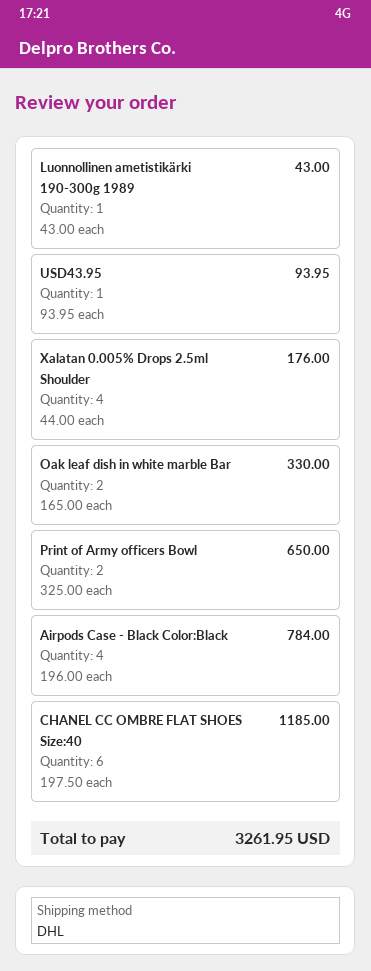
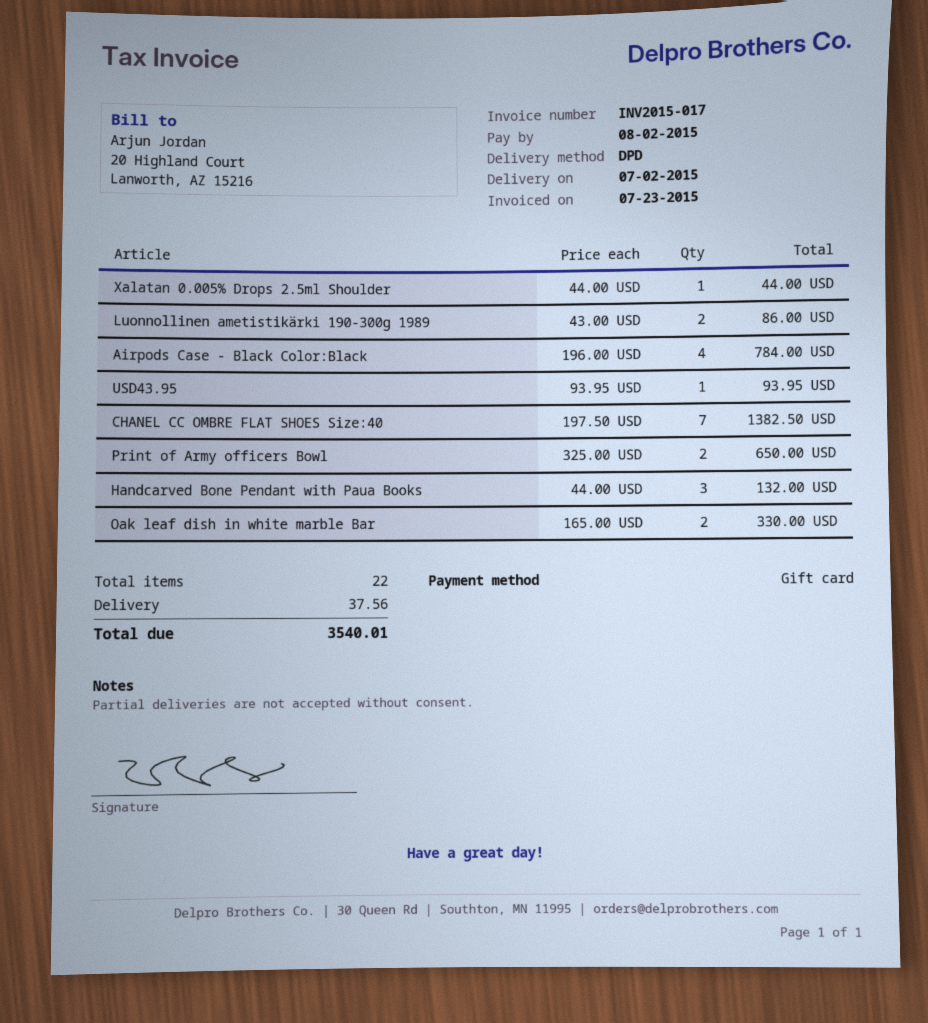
shipping method: DHL -> DPD
Luonnollinen ametistikärki 190-300g 1989: 1 x 43.00 = 43.00 -> 2 x 43.00 = 86.00
Xalatan 0.005% Drops 2.5ml Shoulder: 4 x 44.00 = 176.00 -> 1 x 44.00 = 44.00
CHANEL CC OMBRE FLAT SHOES Size:40: 6 x 197.50 = 1185.00 -> 7 x 197.50 = 1382.50
Handcarved Bone Pendant with Paua Books: none -> 3 x 44.00 = 132.00
shipping: none -> 37.56
total: 3261.95 -> 3540.01

